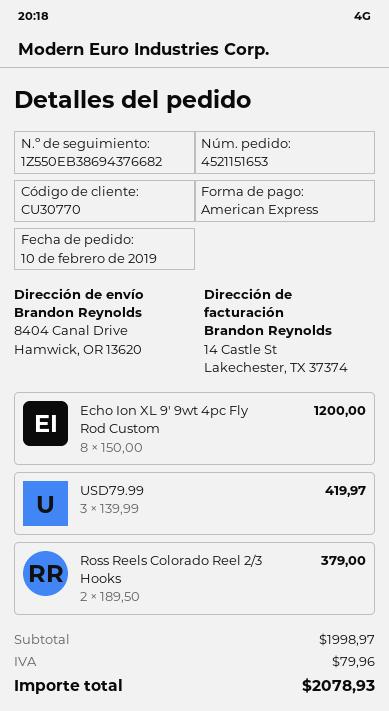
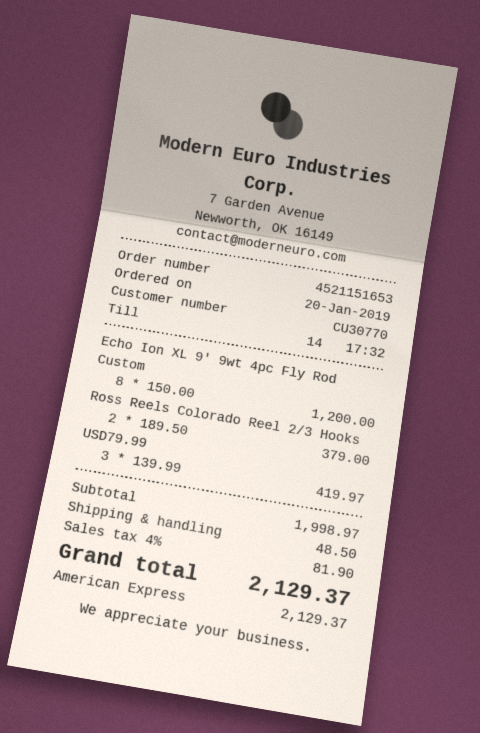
order date: 2019-02-10 -> 2019-01-20
shipping: none -> 48.50
tax: 79.96 -> 81.90
total: 2078.93 -> 2129.37

